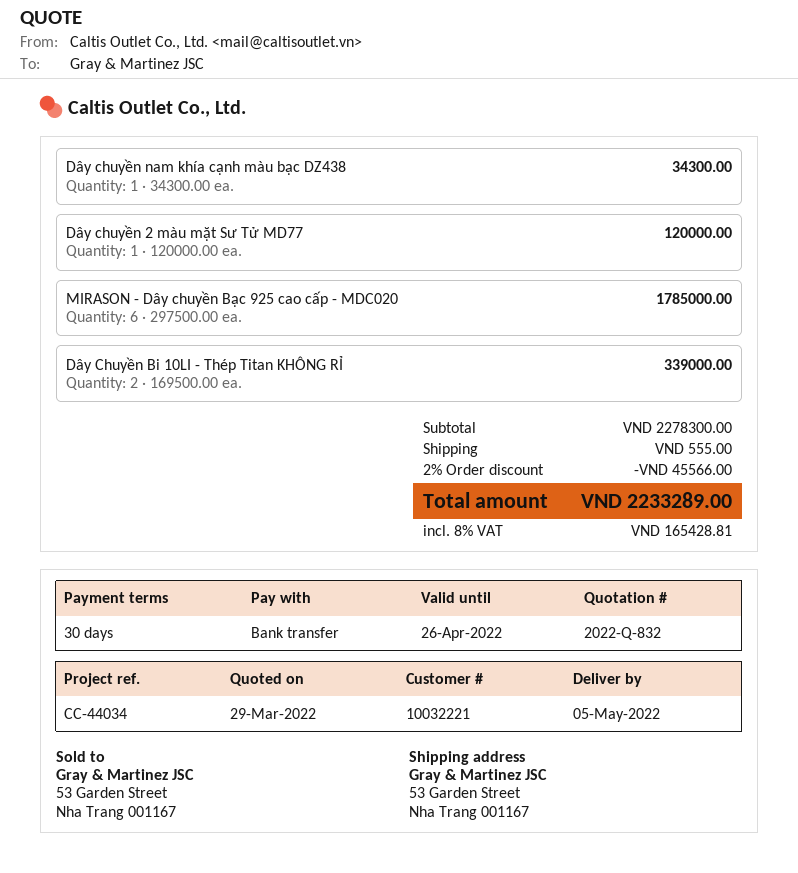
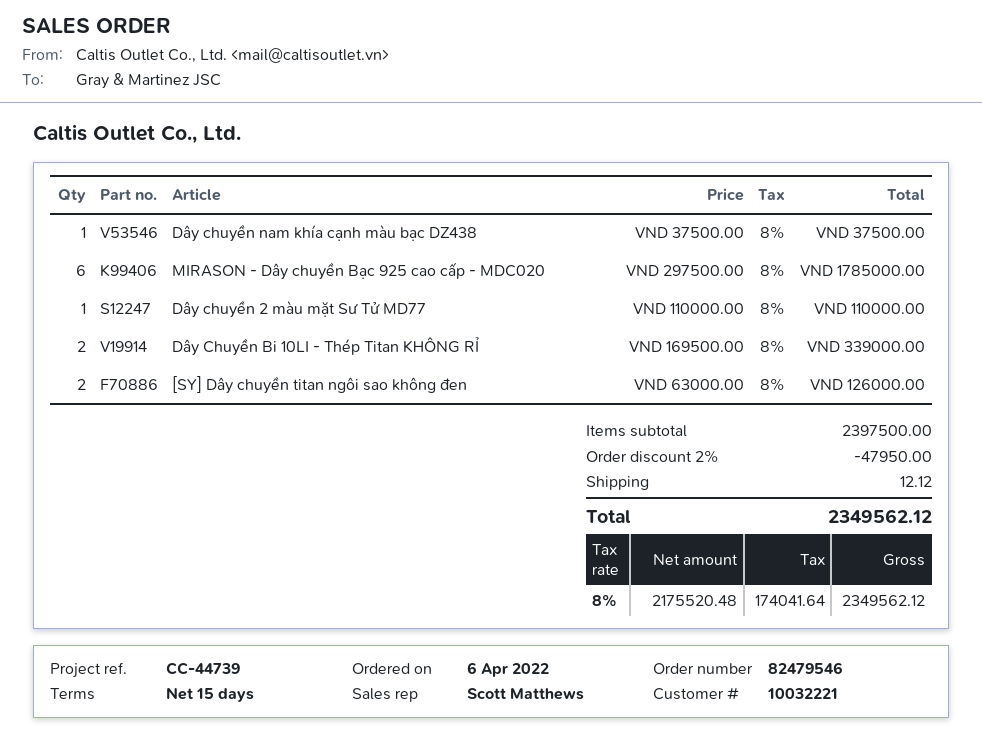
payment terms: 30 days -> 15 days
reference: CC-44034 -> CC-44739
Dây chuyền nam khía cạnh màu bạc DZ438: 1 x 34300.00 = 34300.00 -> 1 x 37500.00 = 37500.00
Dây chuyền 2 màu mặt Sư Tử MD77: 1 x 120000.00 = 120000.00 -> 1 x 110000.00 = 110000.00
[SY] Dây chuyền titan ngôi sao không đen: none -> 2 x 63000.00 = 126000.00
subtotal: 2278300.00 -> 2397500.00
discount: 2% = 45566.00 -> 2% = 47950.00
shipping: 555.00 -> 12.12
tax: 8% = 165428.81 -> 8% = 174041.64
total: 2233289.00 -> 2349562.12

